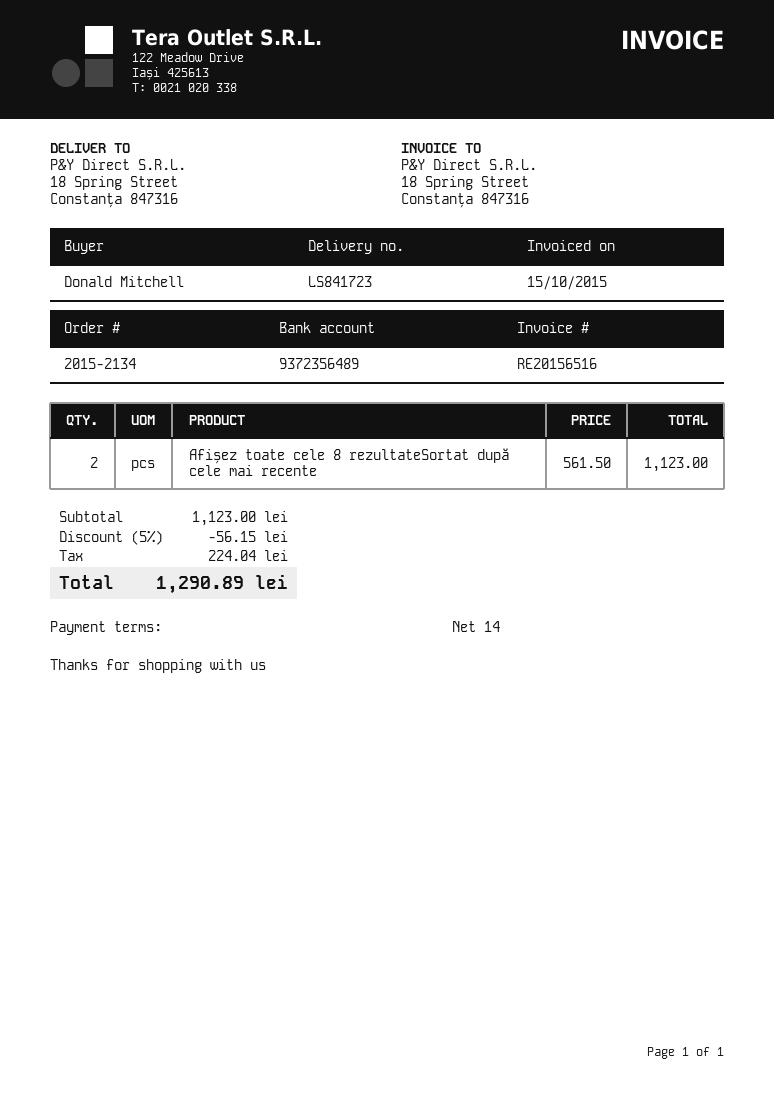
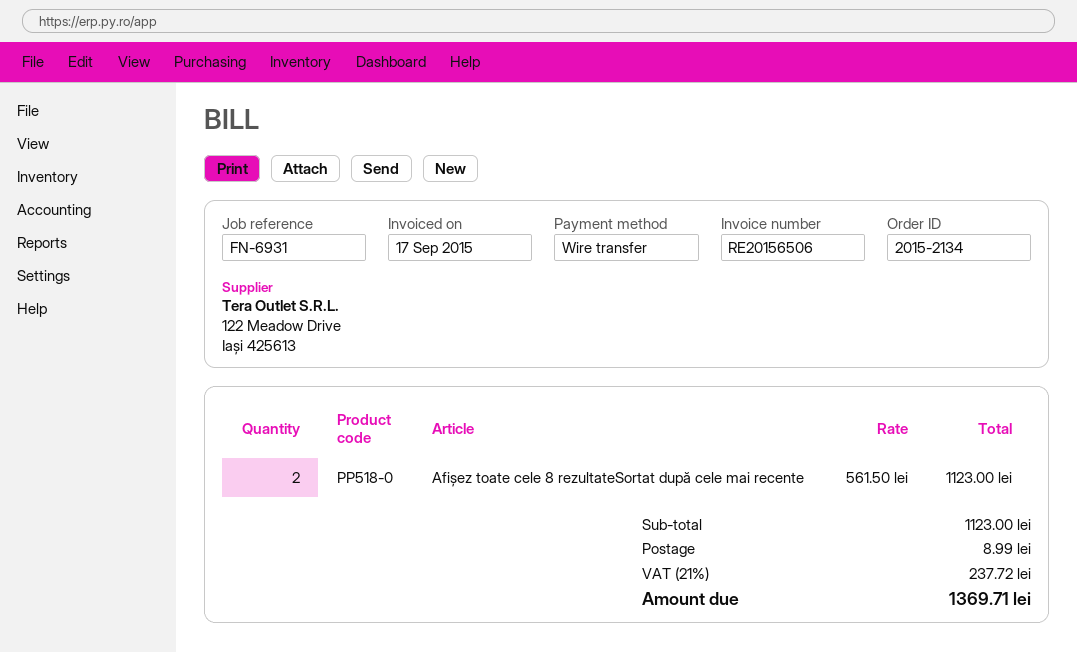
invoice number: RE20156516 -> RE20156506
invoice date: 2015-10-15 -> 2015-09-17
discount: 5% = 56.15 -> none
shipping: none -> 8.99
tax: 224.04 -> 237.72
total: 1290.89 -> 1369.71

